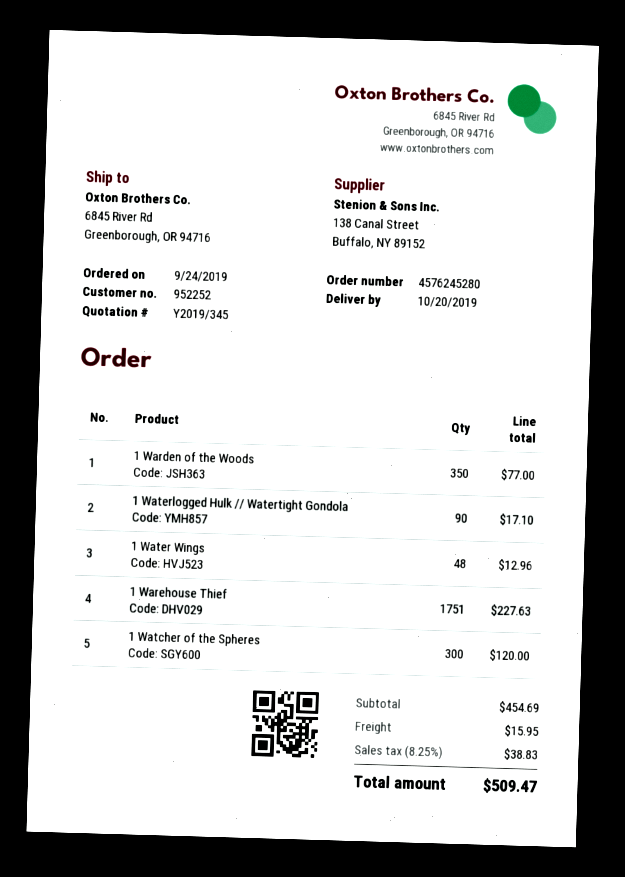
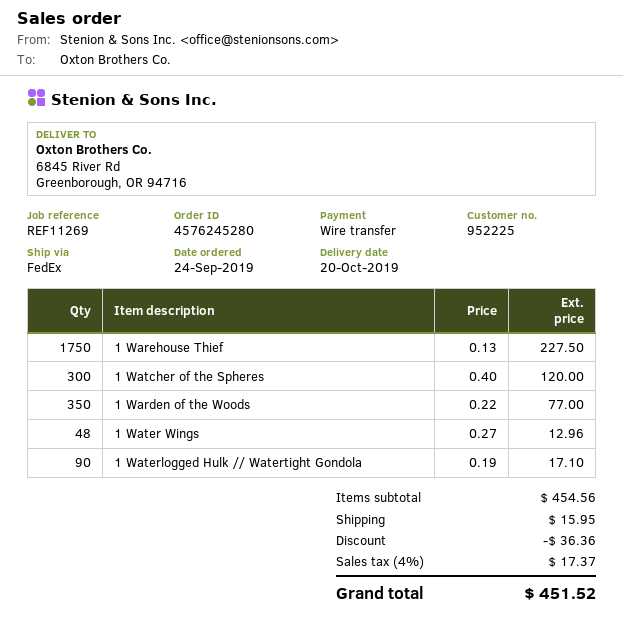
customer number: 952252 -> 952225
1 Warehouse Thief: 1751 for 227.63 -> 1750 for 227.50
subtotal: 454.69 -> 454.56
discount: none -> 36.36
tax: 8.25% = 38.83 -> 4% = 17.37
total: 509.47 -> 451.52

